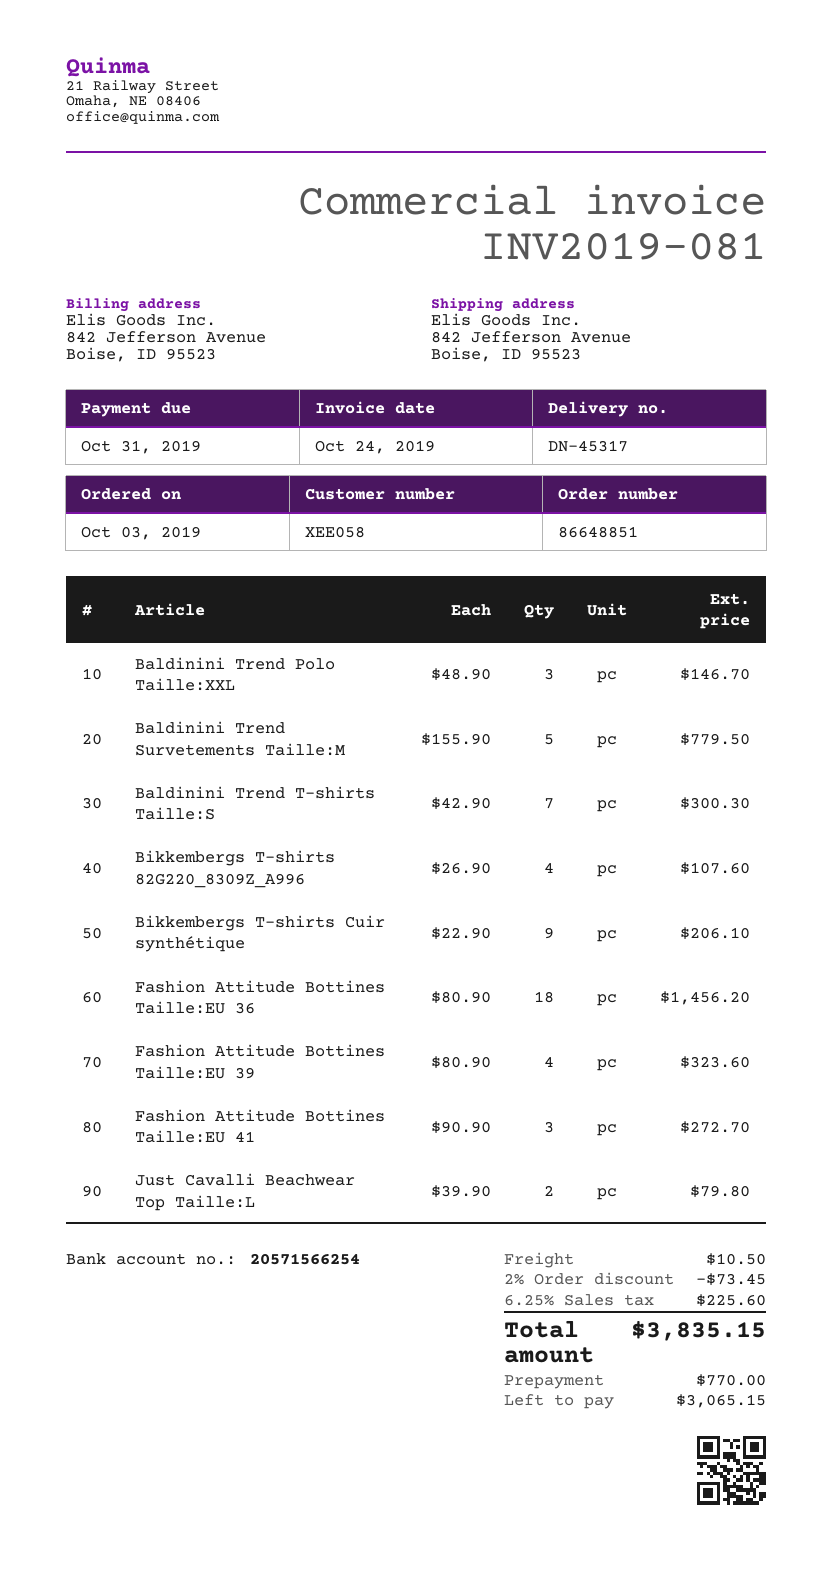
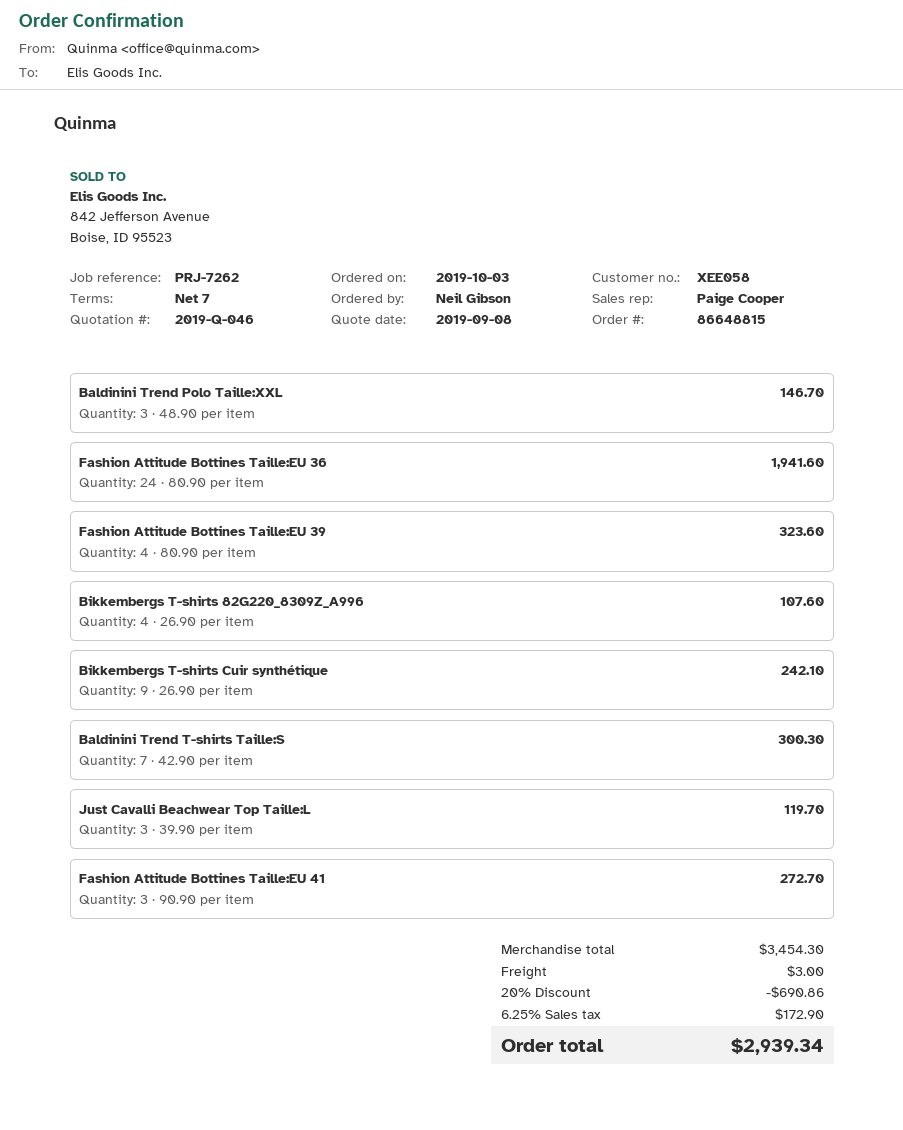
order number: 86648851 -> 86648815
Baldinini Trend Survetements Taille:M: 5 x 155.90 = 779.50 -> none
Bikkembergs T-shirts Cuir synthétique: 9 x 22.90 = 206.10 -> 9 x 26.90 = 242.10
Fashion Attitude Bottines Taille:EU 36: 18 x 80.90 = 1456.20 -> 24 x 80.90 = 1941.60
Just Cavalli Beachwear Top Taille:L: 2 x 39.90 = 79.80 -> 3 x 39.90 = 119.70
discount: 2% = 73.45 -> 20% = 690.86
shipping: 10.50 -> 3.00
tax: 6.25% = 225.60 -> 6.25% = 172.90
total: 3835.15 -> 2939.34

